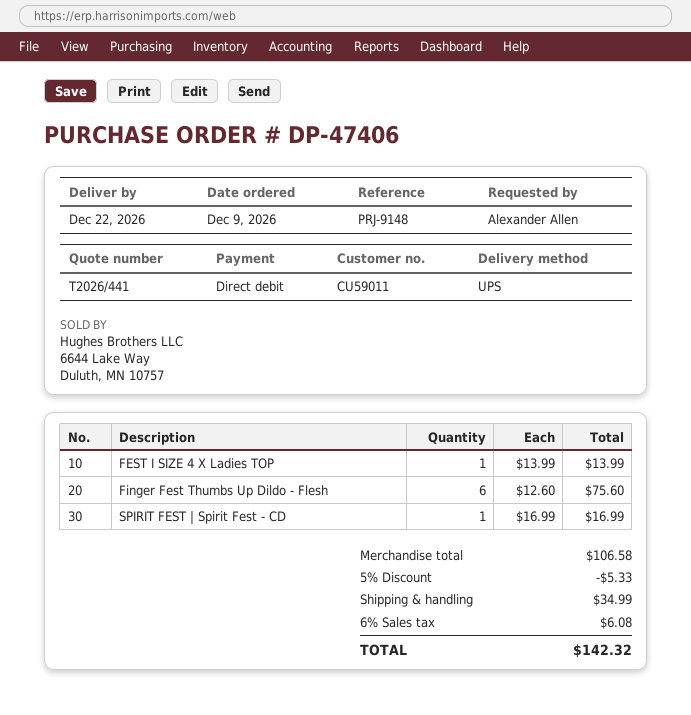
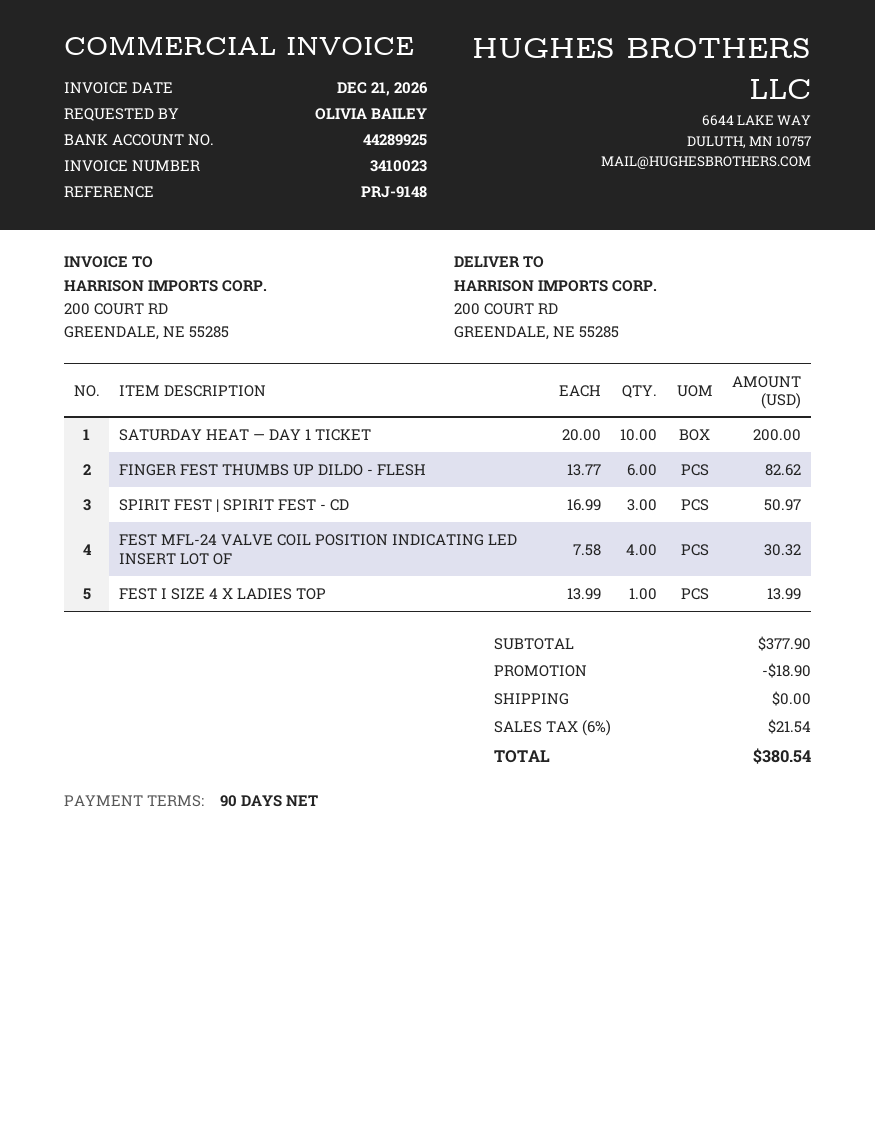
ordered by: Alexander Allen -> OLIVIA BAILEY
Finger Fest Thumbs Up Dildo - Flesh: 6 x 12.60 = 75.60 -> 6 x 13.77 = 82.62
SPIRIT FEST | Spirit Fest - CD: 1 x 16.99 = 16.99 -> 3 x 16.99 = 50.97
SATURDAY HEAT — DAY 1 TICKET: none -> 10 x 20.00 = 200.00
FEST MFL-24 VALVE COIL POSITION INDICATING LED INSERT LOT OF: none -> 4 x 7.58 = 30.32
subtotal: 106.58 -> 377.90
discount: 5.33 -> 18.90
shipping: 34.99 -> 0.00
tax: 6% = 6.08 -> 6% = 21.54
total: 142.32 -> 380.54

